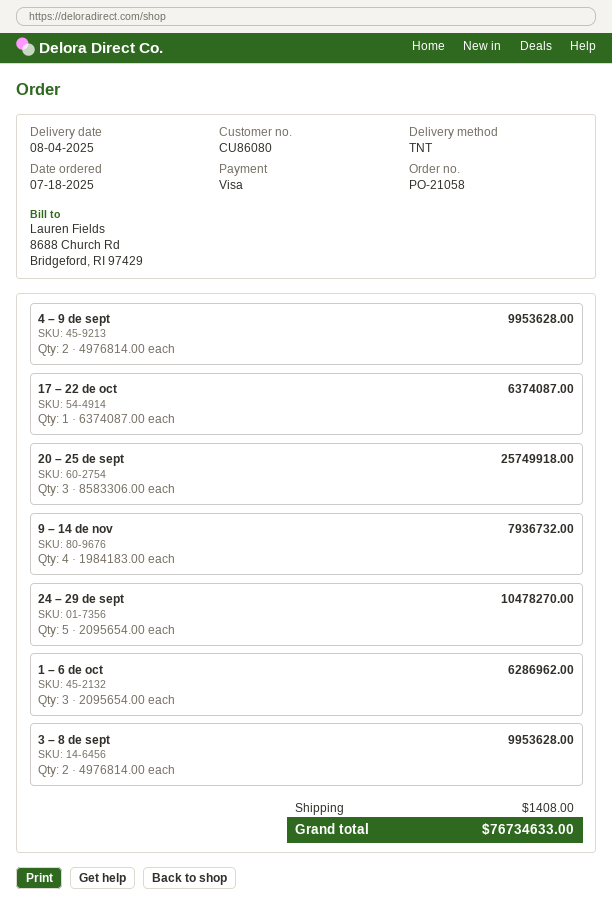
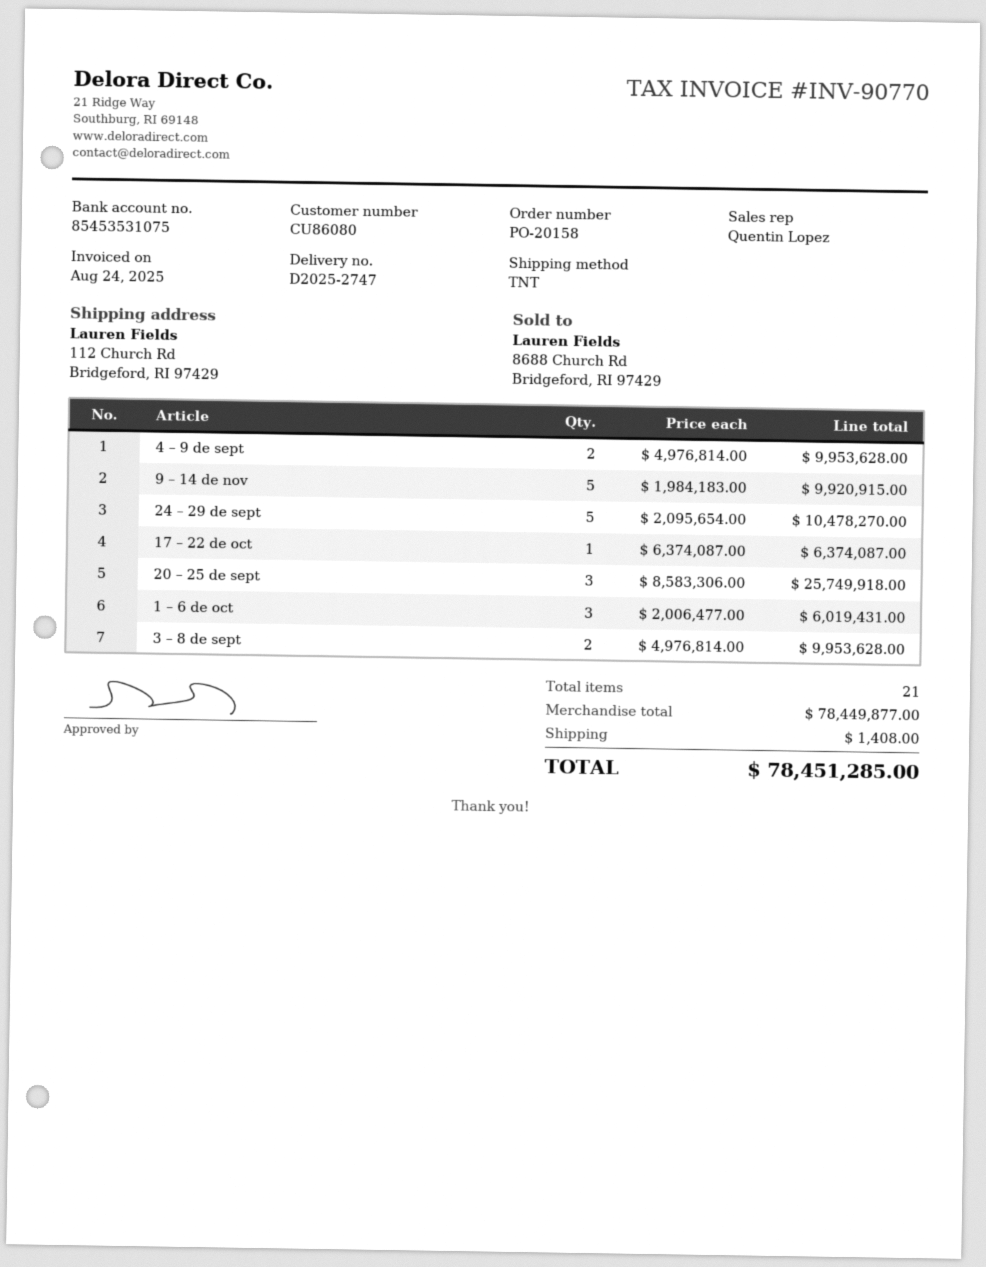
order number: PO-21058 -> PO-20158
9 – 14 de nov: 4 x 1984183.00 = 7936732.00 -> 5 x 1984183.00 = 9920915.00
1 – 6 de oct: 3 x 2095654.00 = 6286962.00 -> 3 x 2006477.00 = 6019431.00
total: 76734633.00 -> 78451285.00

